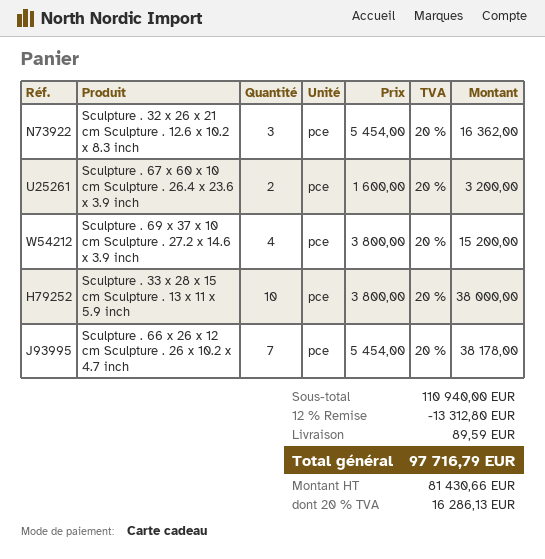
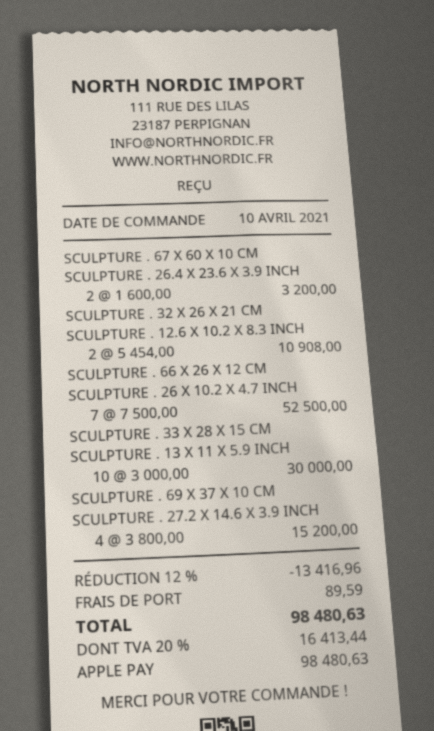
payment method: gift card -> Apple Pay
Sculpture . 32 x 26 x 21 cm Sculpture . 12.6 x 10.2 x 8.3 inch: 3 x 5454.00 = 16362.00 -> 2 x 5454.00 = 10908.00
Sculpture . 33 x 28 x 15 cm Sculpture . 13 x 11 x 5.9 inch: 10 x 3800.00 = 38000.00 -> 10 x 3000.00 = 30000.00
Sculpture . 66 x 26 x 12 cm Sculpture . 26 x 10.2 x 4.7 inch: 7 x 5454.00 = 38178.00 -> 7 x 7500.00 = 52500.00
discount: 12% = 13312.80 -> 12% = 13416.96
tax: 20% = 16286.13 -> 20% = 16413.44
total: 97716.79 -> 98480.63

